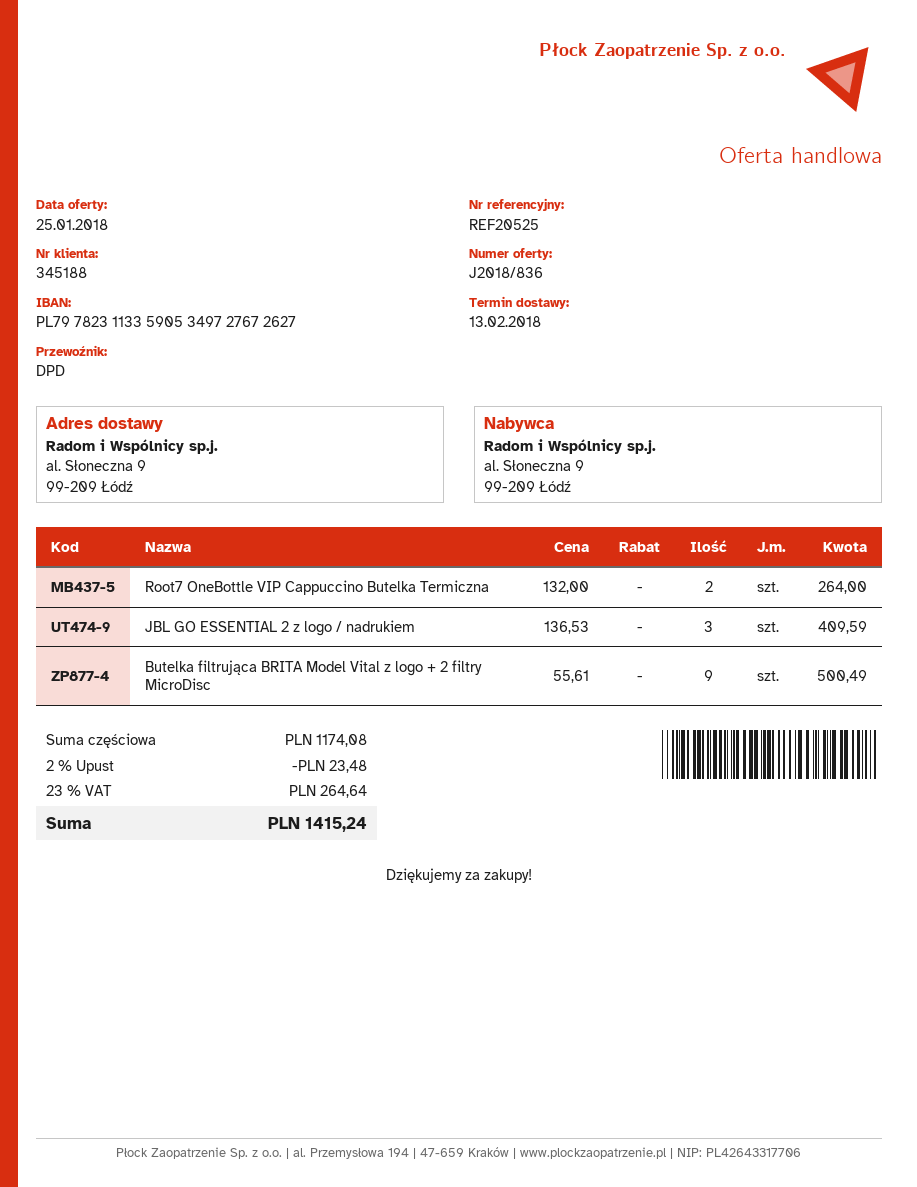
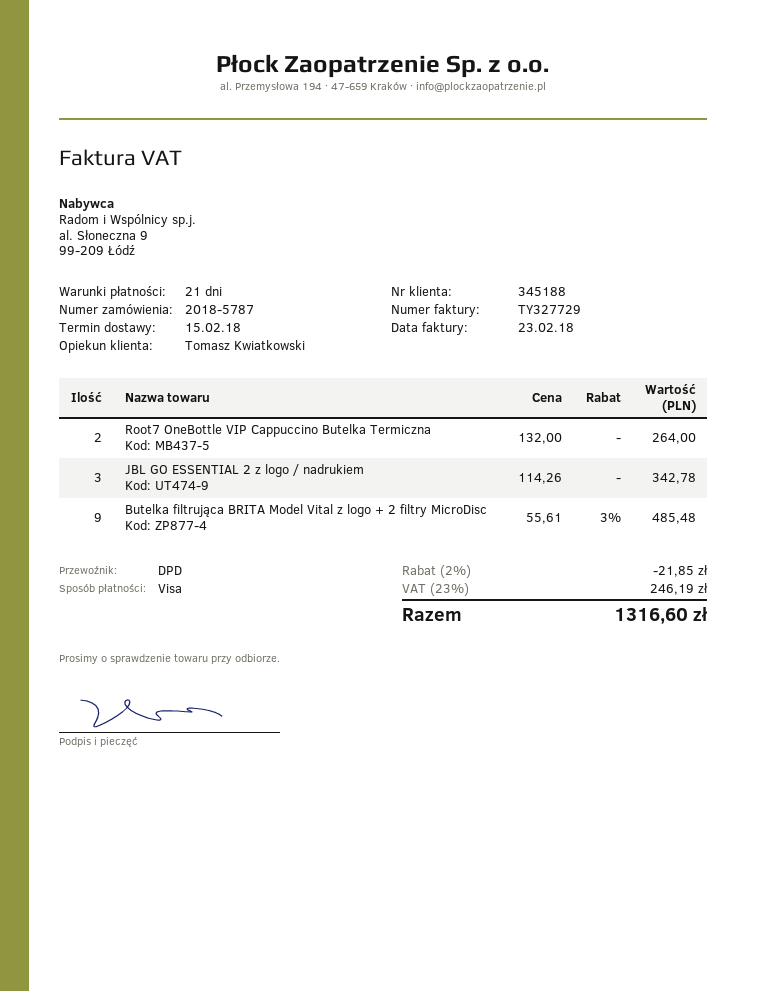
delivery date: 2018-02-13 -> 2018-02-15
JBL GO ESSENTIAL 2 z logo / nadrukiem: 3 x 136.53 = 409.59 -> 3 x 114.26 = 342.78
Butelka filtrująca BRITA Model Vital z logo + 2 filtry MicroDisc: 9 x 55.61 = 500.49 -> 9 x 55.61 - 3% = 485.48
discount: 2% = 23.48 -> 2% = 21.85
tax: 23% = 264.64 -> 23% = 246.19
total: 1415.24 -> 1316.60

